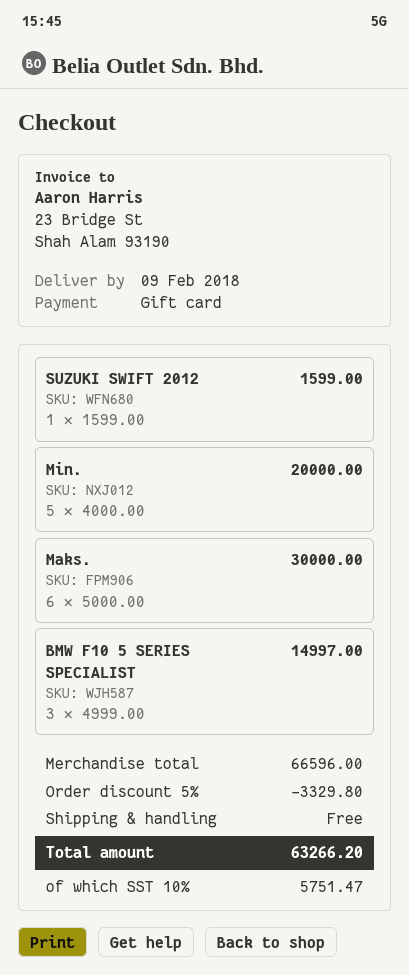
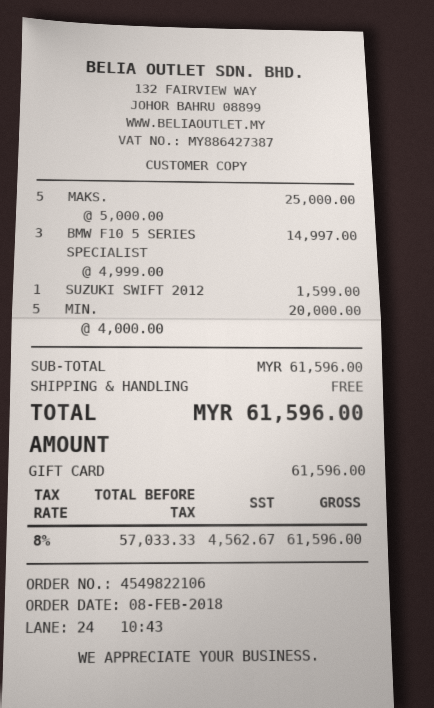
Maks.: 6 x 5000.00 = 30000.00 -> 5 x 5000.00 = 25000.00
subtotal: 66596.00 -> 61596.00
discount: 5% = 3329.80 -> none
tax: 10% = 5751.47 -> 8% = 4562.67
total: 63266.20 -> 61596.00

